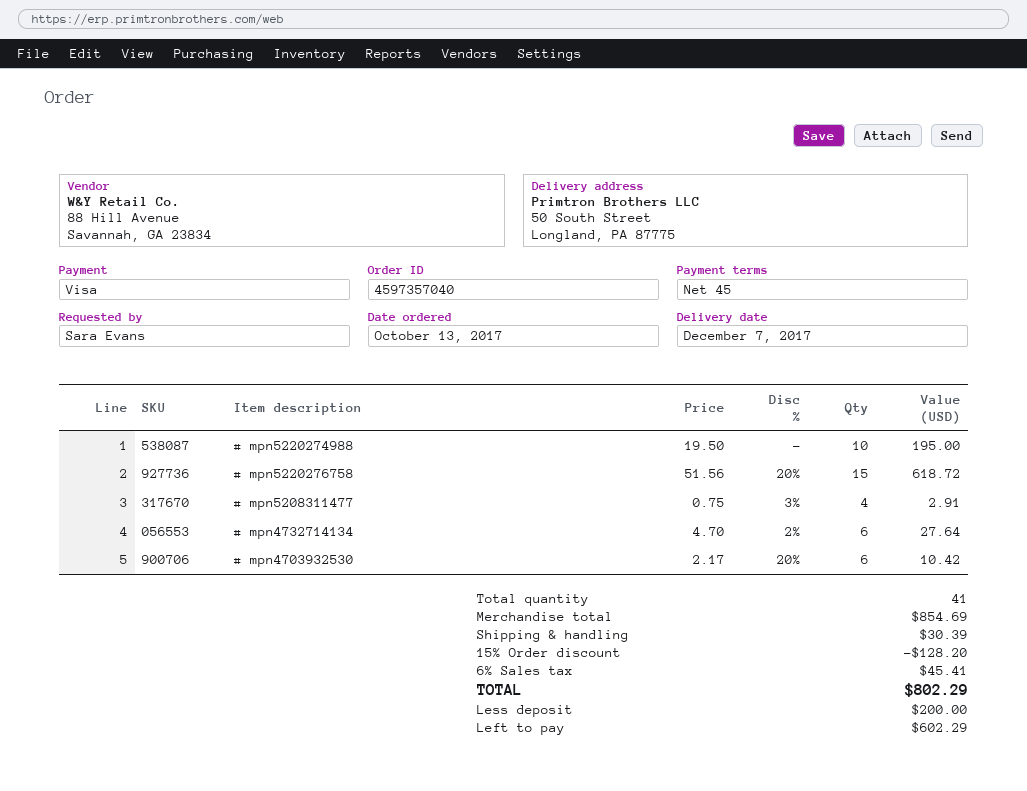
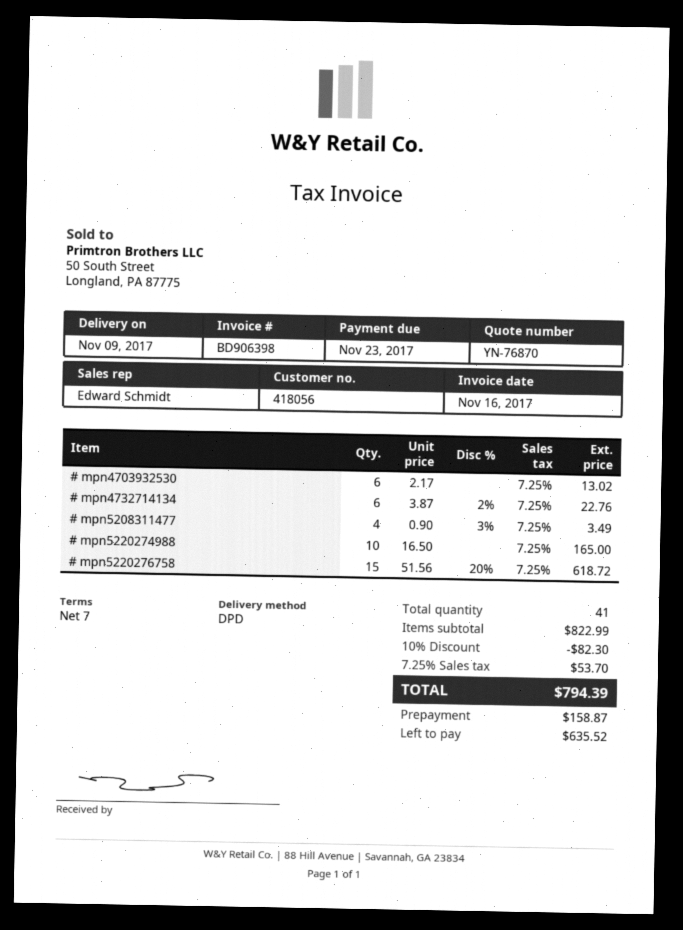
delivery date: 2017-12-07 -> 2017-11-09
payment terms: 45 days -> 7 days
# mpn5220274988: 10 x 19.50 = 195.00 -> 10 x 16.50 = 165.00
# mpn5208311477: 4 x 0.75 - 3% = 2.91 -> 4 x 0.90 - 3% = 3.49
# mpn4732714134: 6 x 4.70 - 2% = 27.64 -> 6 x 3.87 - 2% = 22.76
# mpn4703932530: 6 x 2.17 - 20% = 10.42 -> 6 x 2.17 = 13.02
subtotal: 854.69 -> 822.99
discount: 15% = 128.20 -> 10% = 82.30
shipping: 30.39 -> none
tax: 6% = 45.41 -> 7.25% = 53.70
total: 802.29 -> 794.39
deposit: 200.00 -> 158.87
balance: 602.29 -> 635.52

